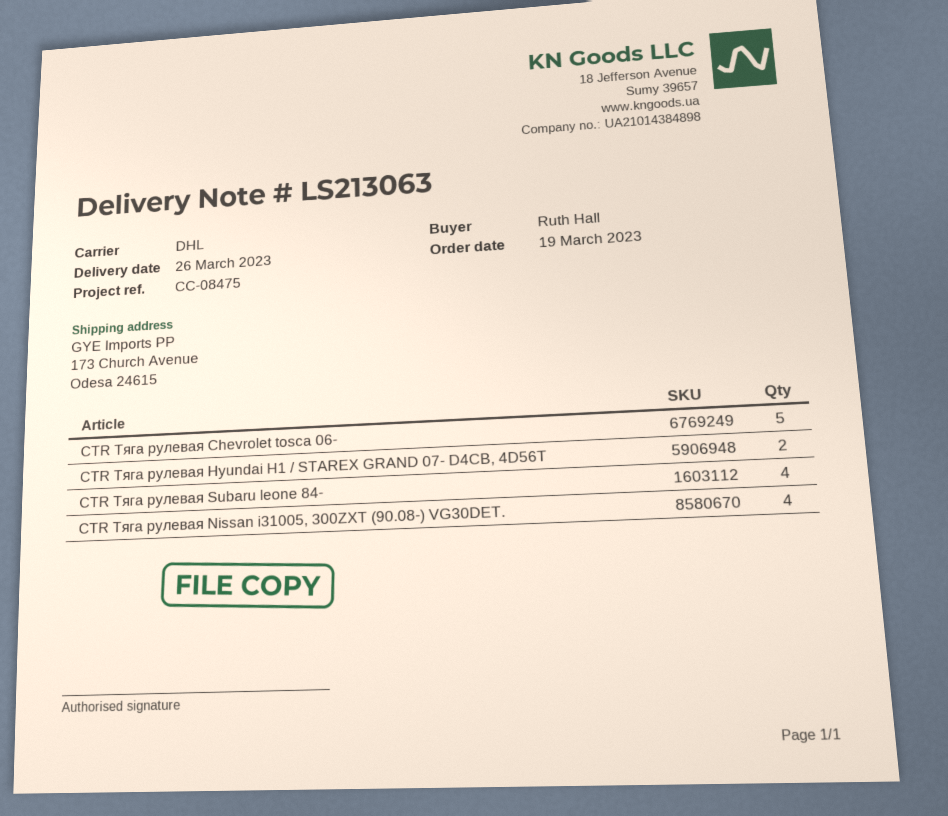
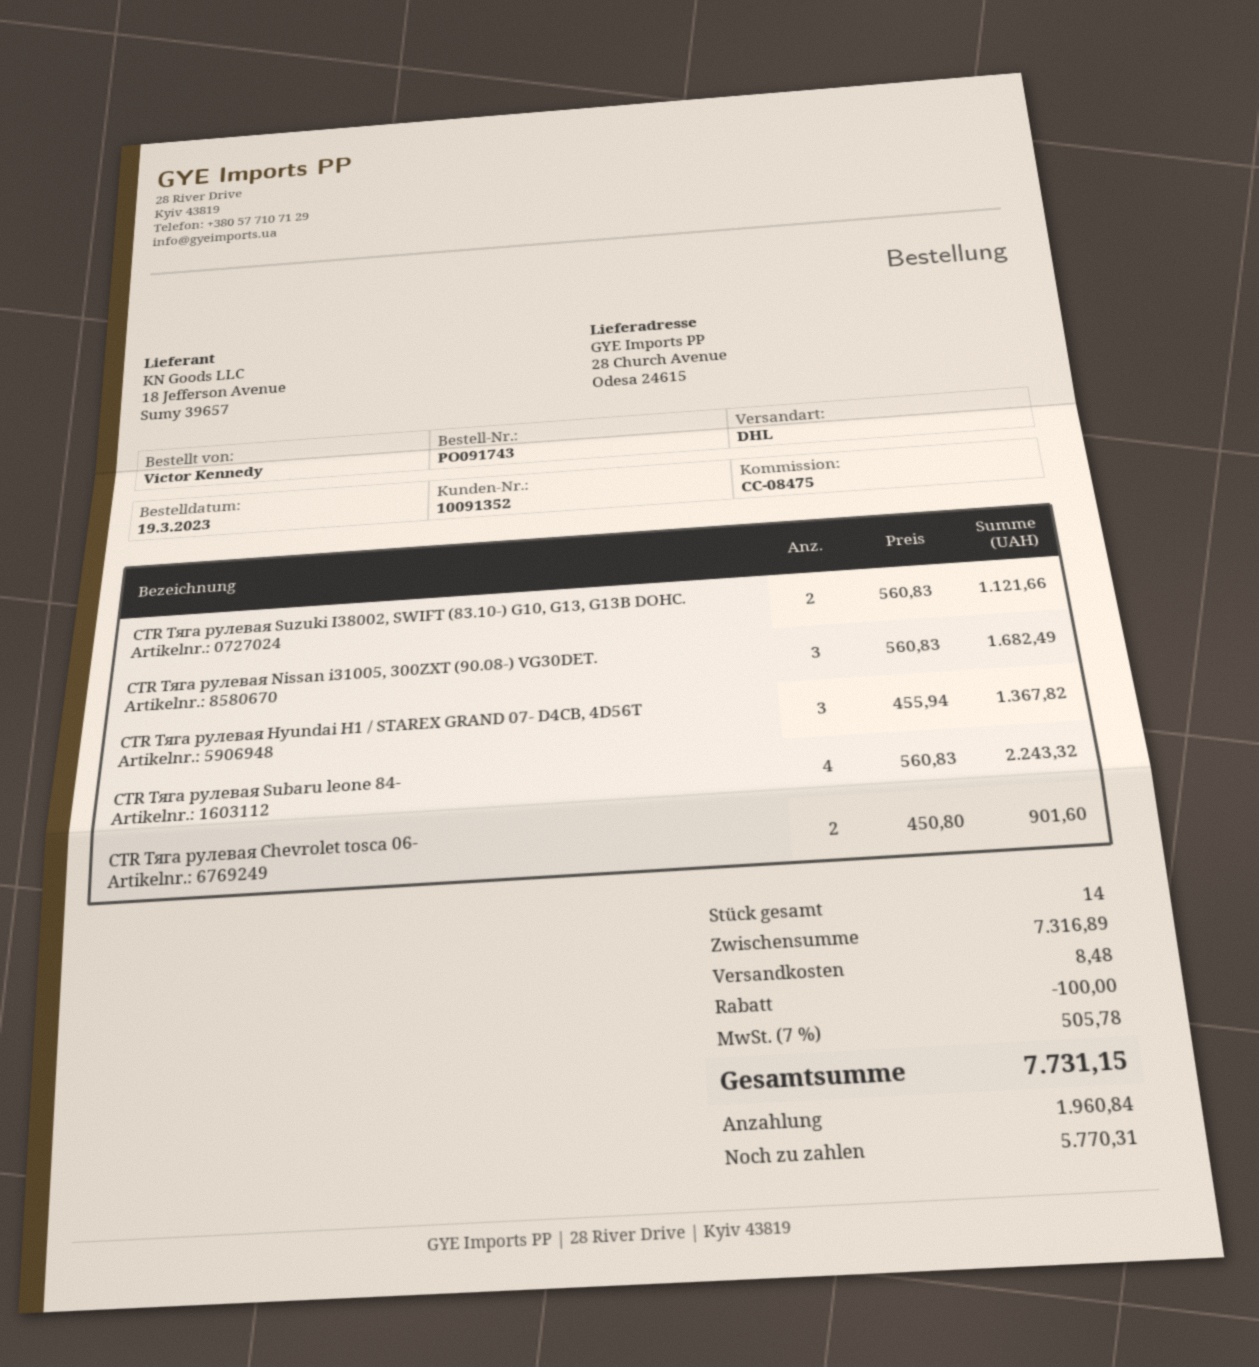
ordered by: Ruth Hall -> Victor Kennedy
ship to: 173 Church Avenue, Odesa 24615 -> 28 Church Avenue, Odesa 24615
CTR Тяга рулевая Chevrolet tosca 06-: 5 -> 2
CTR Тяга рулевая Hyundai H1 / STAREX GRAND 07- D4CB, 4D56T: 2 -> 3
CTR Тяга рулевая Nissan i31005, 300ZXT (90.08-) VG30DET.: 4 -> 3
CTR Тяга рулевая Suzuki I38002, SWIFT (83.10-) G10, G13, G13B DOHC.: none -> 2

